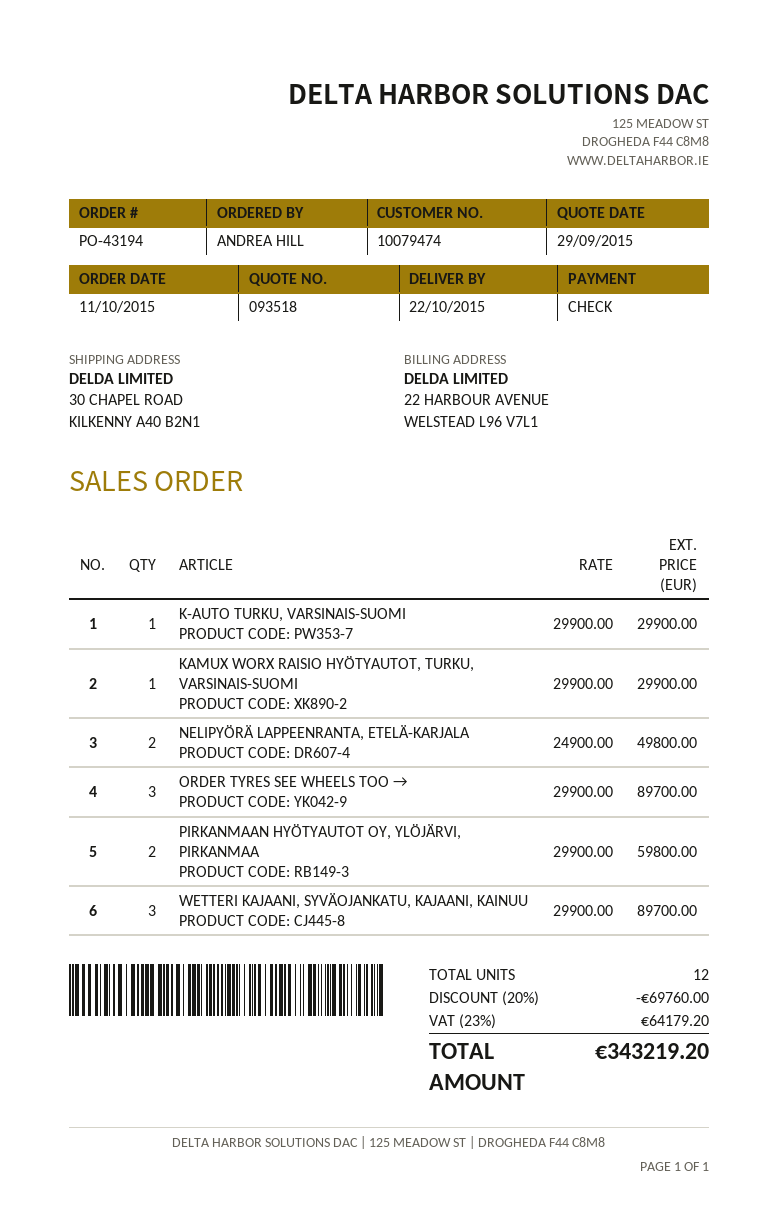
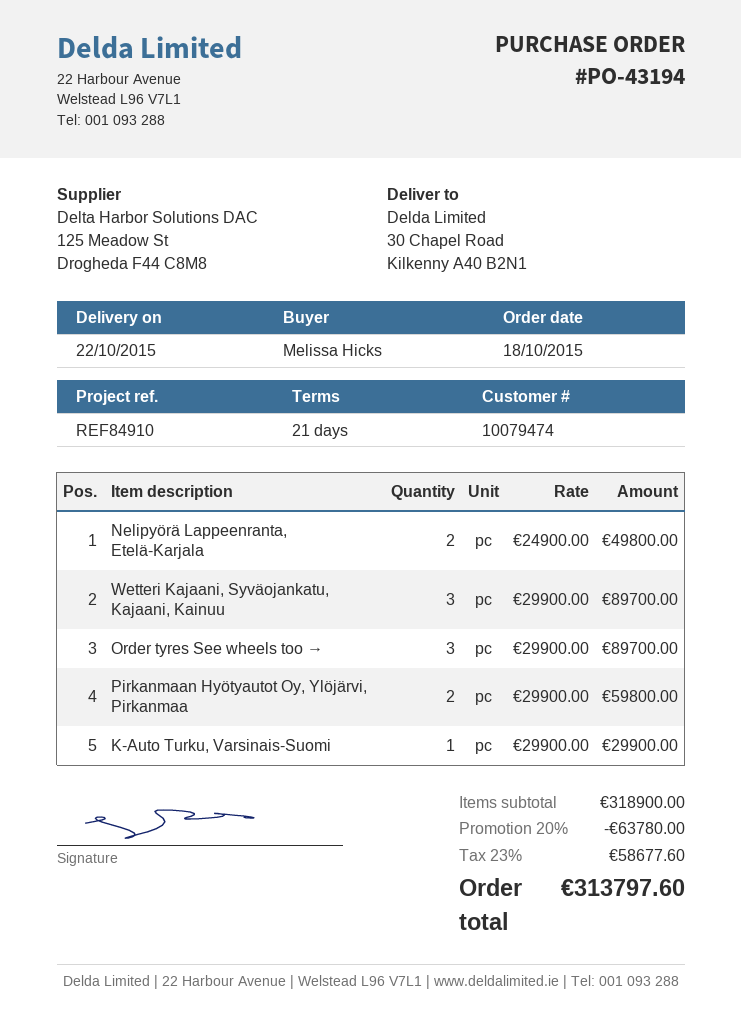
order date: 2015-10-11 -> 2015-10-18
ordered by: ANDREA HILL -> Melissa Hicks
KAMUX WORX RAISIO HYÖTYAUTOT, TURKU, VARSINAIS-SUOMI: 1 x 29900.00 = 29900.00 -> none
discount: 20% = 69760.00 -> 20% = 63780.00
tax: 23% = 64179.20 -> 23% = 58677.60
total: 343219.20 -> 313797.60

